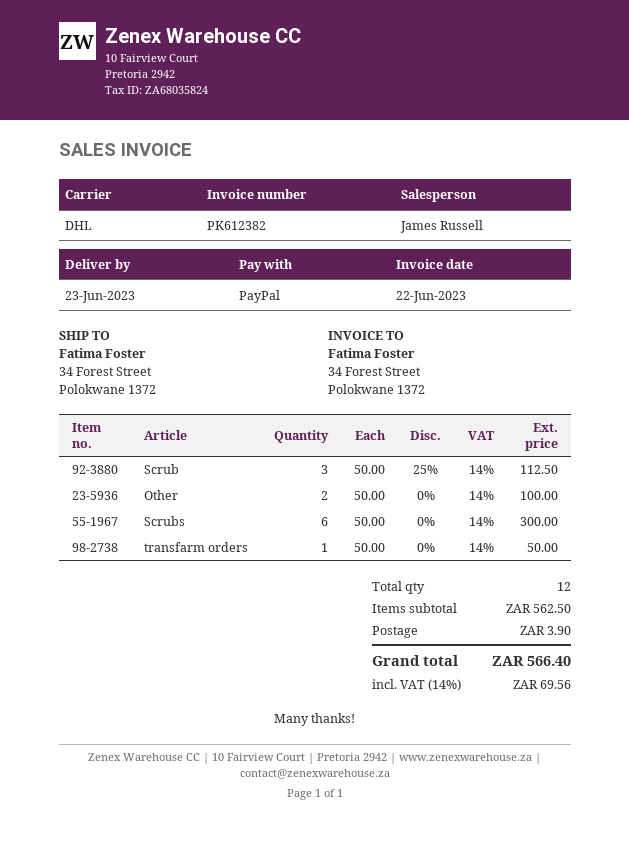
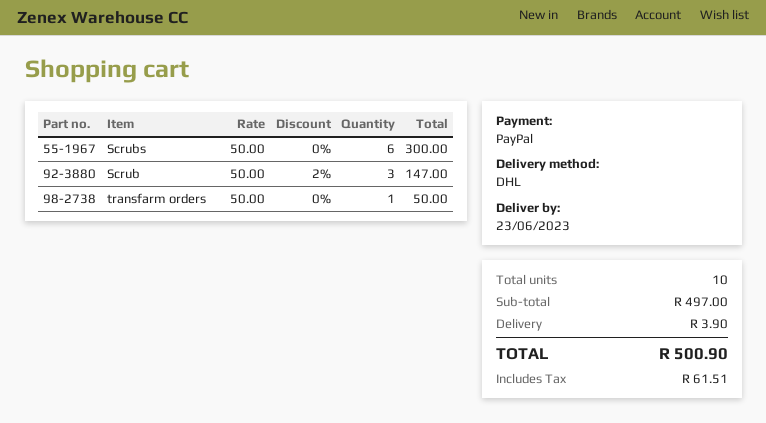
Scrub: 3 x 50.00 - 25% = 112.50 -> 3 x 50.00 - 2% = 147.00
Other: 2 x 50.00 = 100.00 -> none
total quantity: 12 -> 10
subtotal: 562.50 -> 497.00
tax: 69.56 -> 61.51
total: 566.40 -> 500.90

